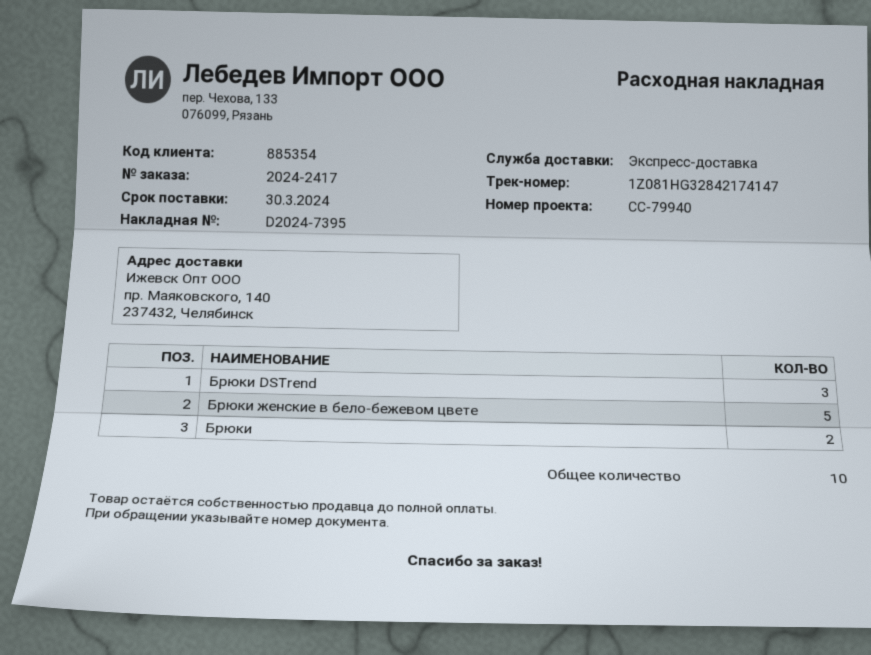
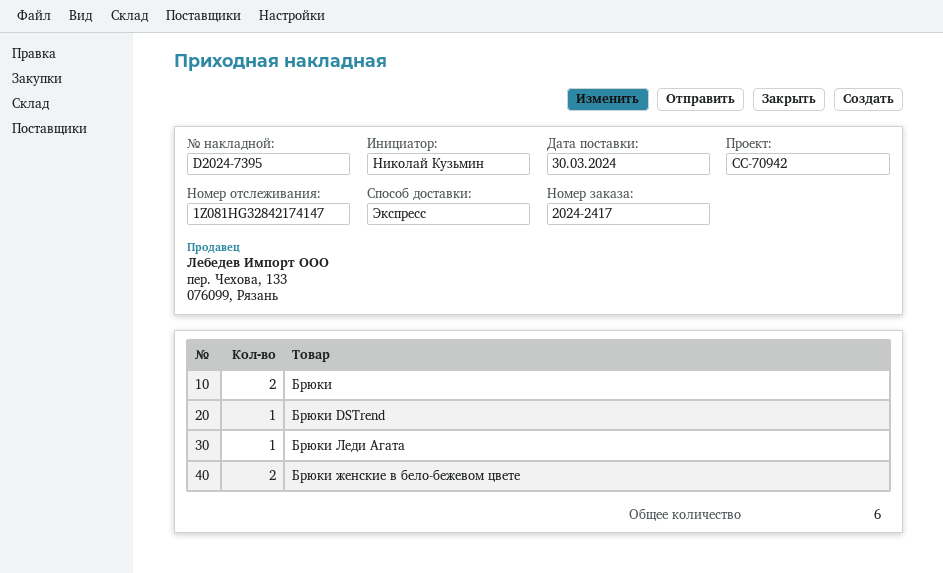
reference: CC-79940 -> CC-70942
Брюки DSTrend: 3 -> 1
Брюки женские в бело-бежевом цвете: 5 -> 2
Брюки Леди Агата: none -> 1
total quantity: 10 -> 6

